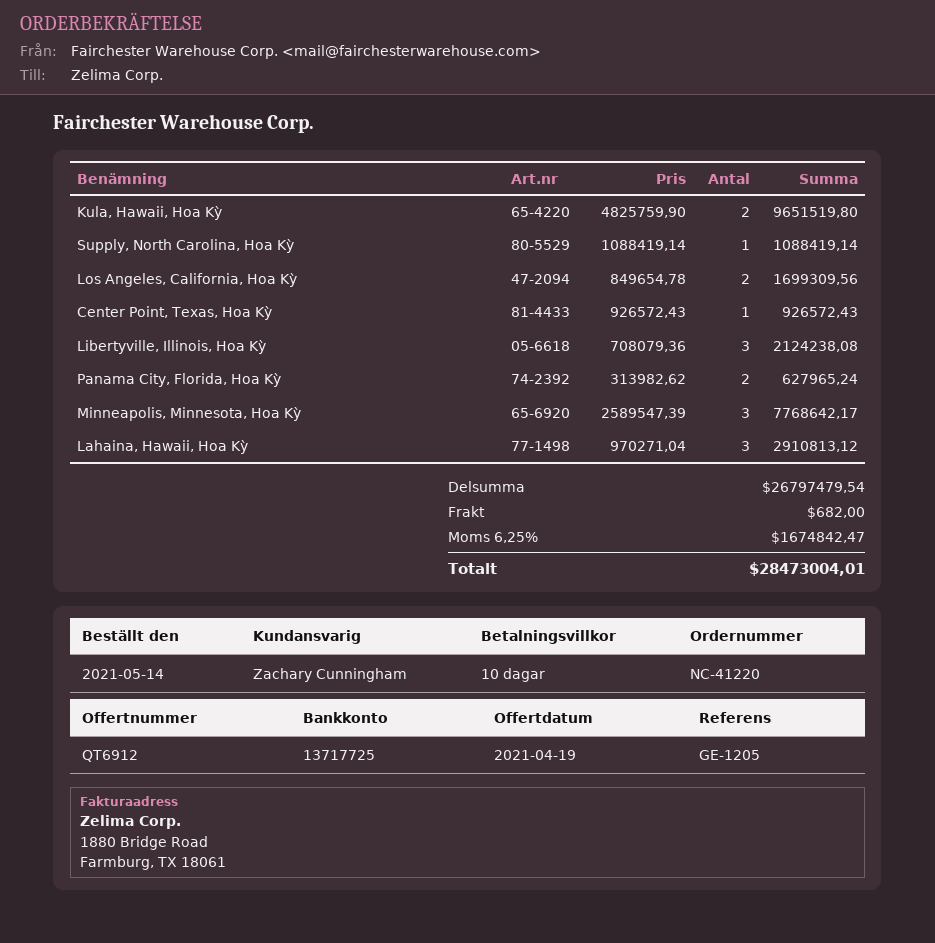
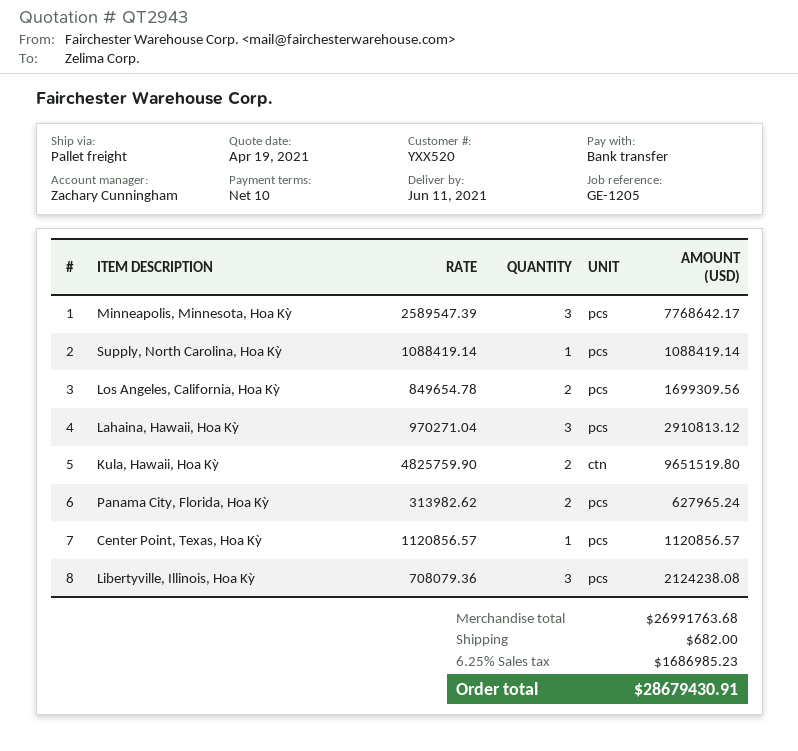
quote number: QT6912 -> QT2943
Center Point, Texas, Hoa Kỳ: 1 x 926572.43 = 926572.43 -> 1 x 1120856.57 = 1120856.57
subtotal: 26797479.54 -> 26991763.68
tax: 6.25% = 1674842.47 -> 6.25% = 1686985.23
total: 28473004.01 -> 28679430.91

